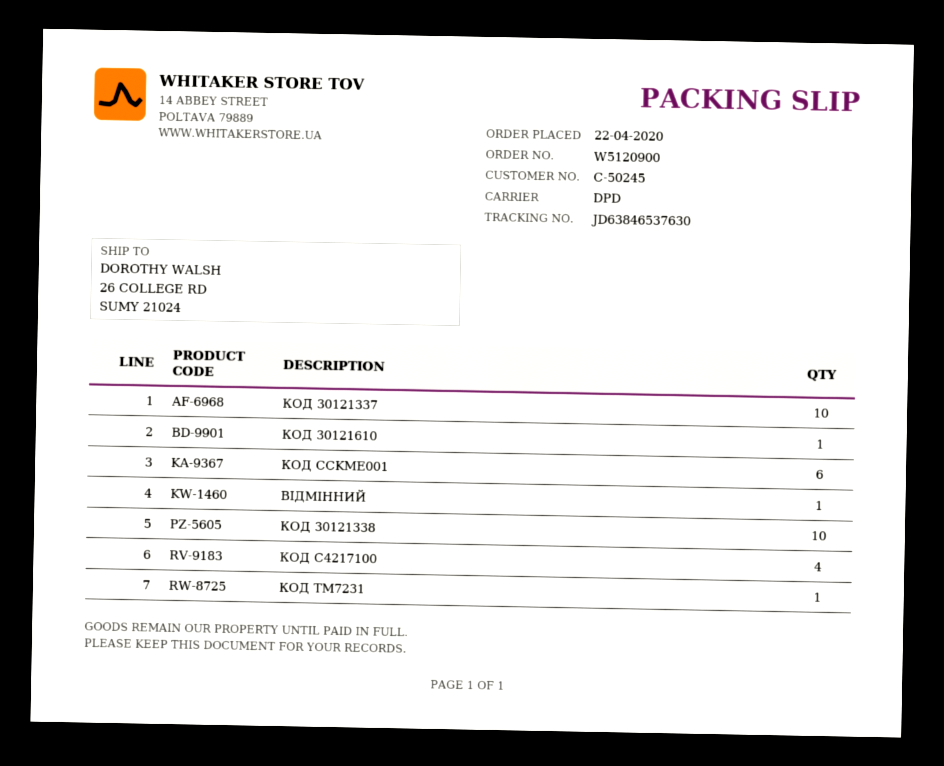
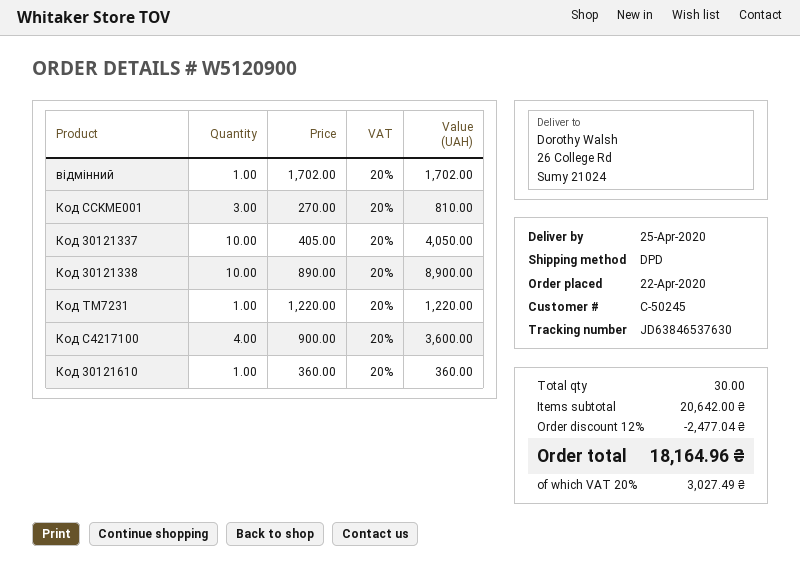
КОД CCKME001: 6 -> 3

